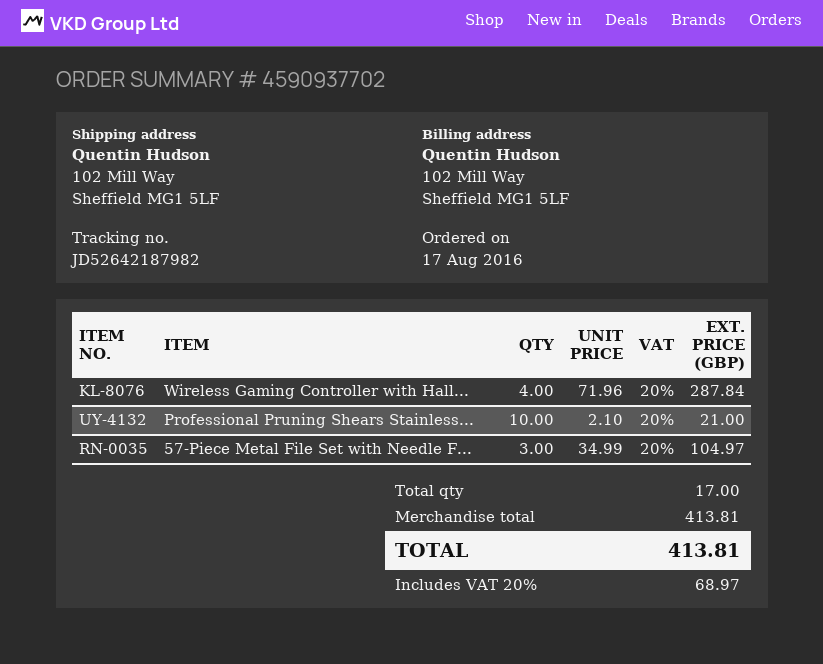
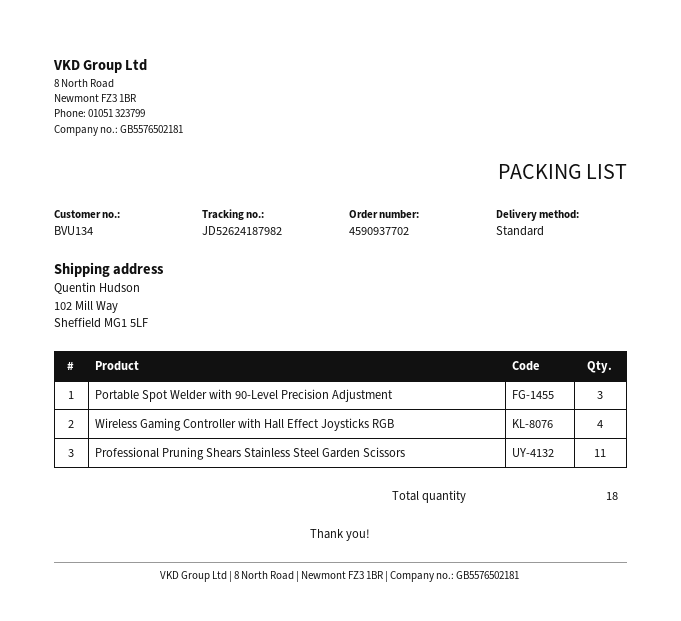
tracking number: JD52642187982 -> JD52624187982
Professional Pruning Shears Stainless...: 10 -> 11
57-Piece Metal File Set with Needle F...: 3 -> none
Portable Spot Welder with 90-Level Precision Adjustment: none -> 3
total quantity: 17 -> 18

